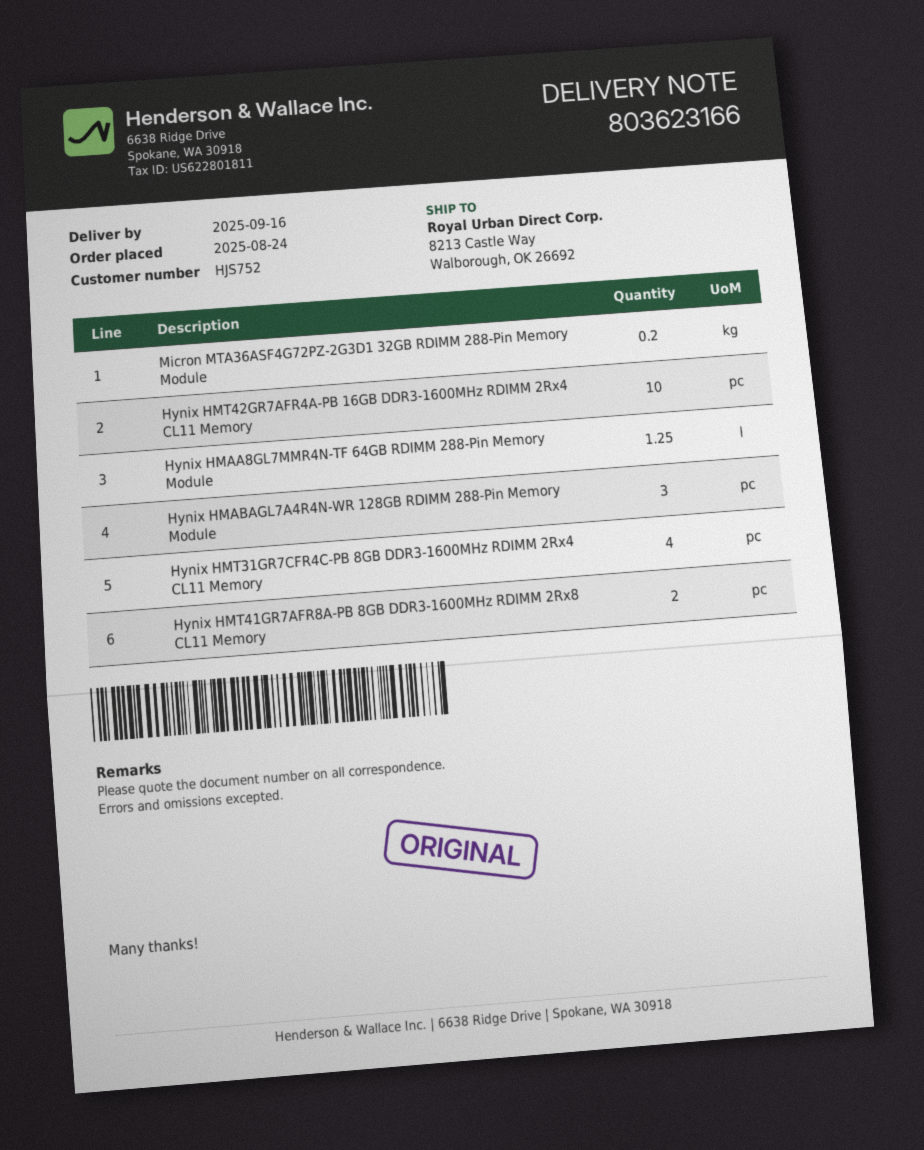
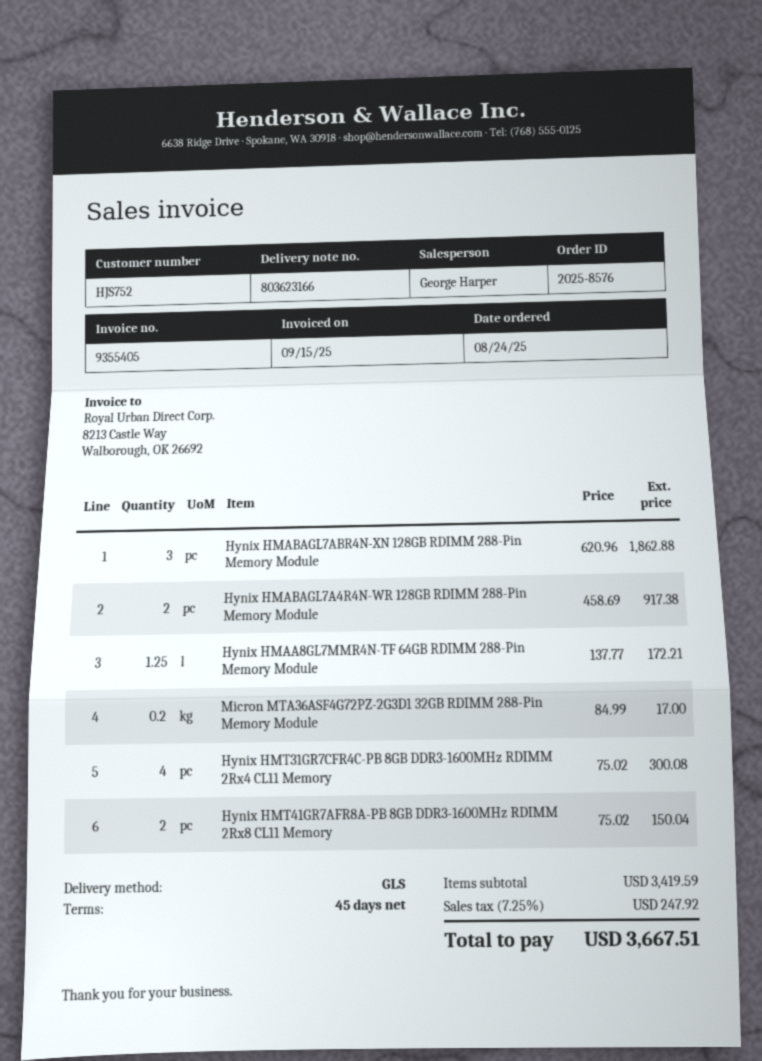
Hynix HMT42GR7AFR4A-PB 16GB DDR3-1600MHz RDIMM 2Rx4 CL11 Memory: 10 -> none
Hynix HMABAGL7A4R4N-WR 128GB RDIMM 288-Pin Memory Module: 3 -> 2
Hynix HMABAGL7ABR4N-XN 128GB RDIMM 288-Pin Memory Module: none -> 3

